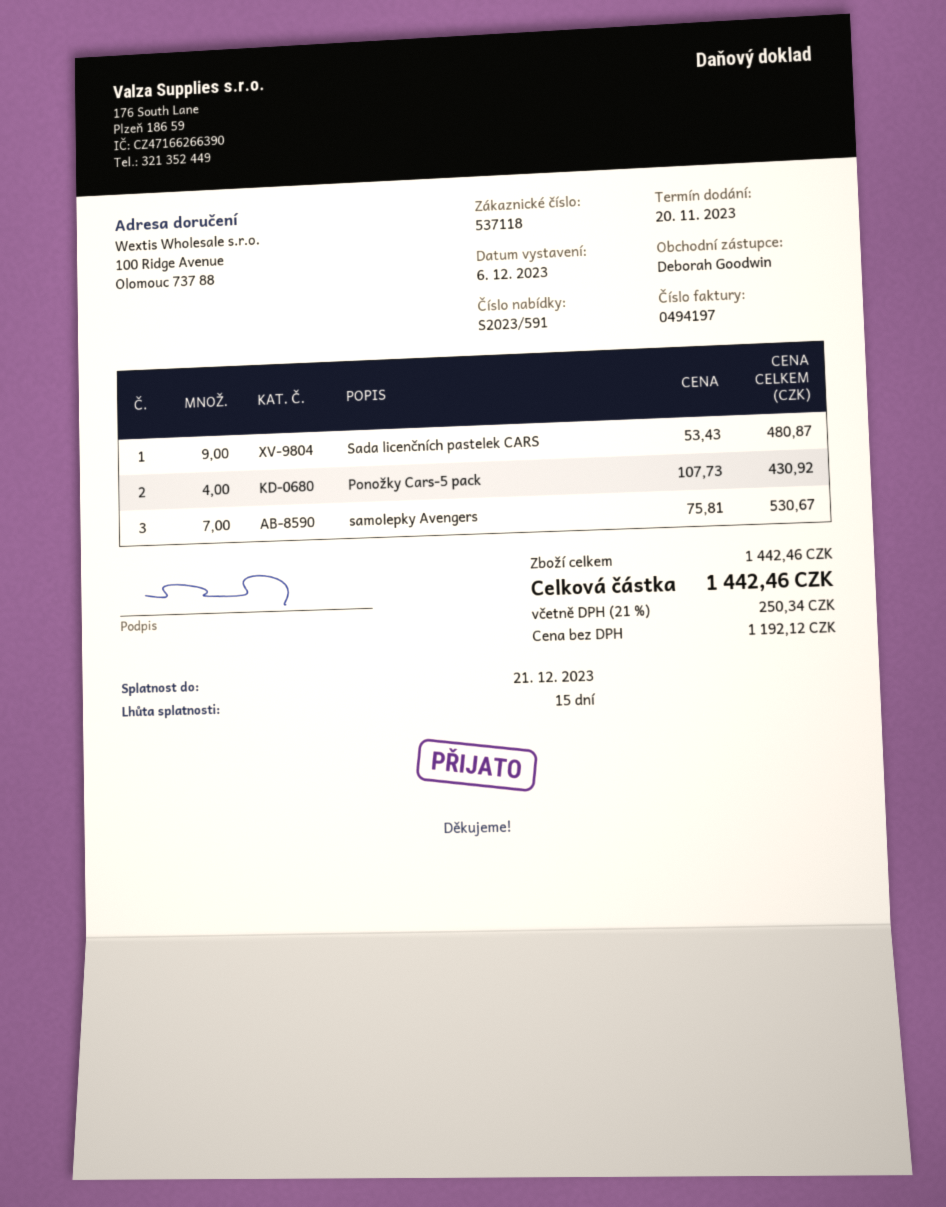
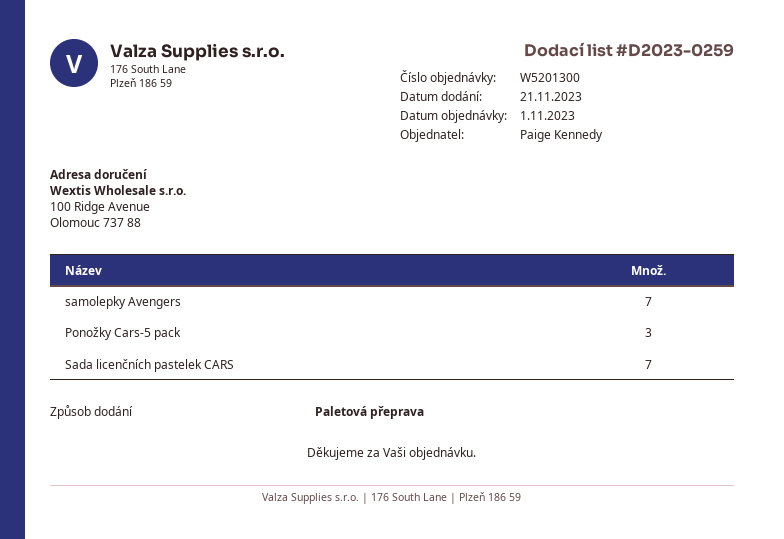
delivery date: 2023-11-20 -> 2023-11-21
Sada licenčních pastelek CARS: 9 -> 7
Ponožky Cars-5 pack: 4 -> 3

